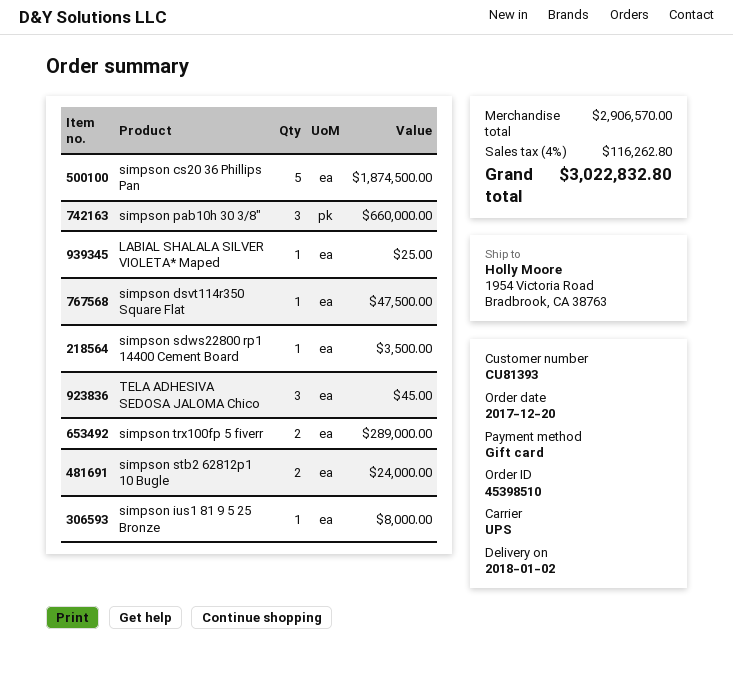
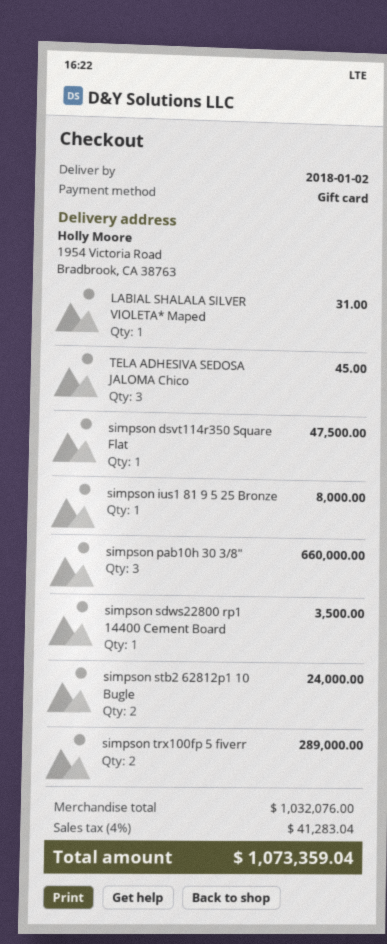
simpson cs20 36 Phillips Pan: 5 for 1874500.00 -> none
LABIAL SHALALA SILVER VIOLETA* Maped: 1 for 25.00 -> 1 for 31.00
subtotal: 2906570.00 -> 1032076.00
tax: 4% = 116262.80 -> 4% = 41283.04
total: 3022832.80 -> 1073359.04

